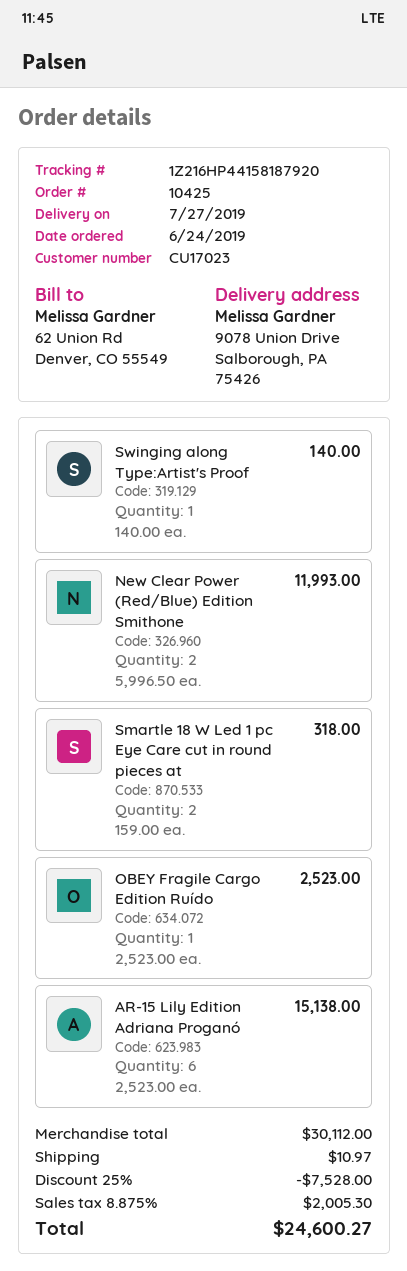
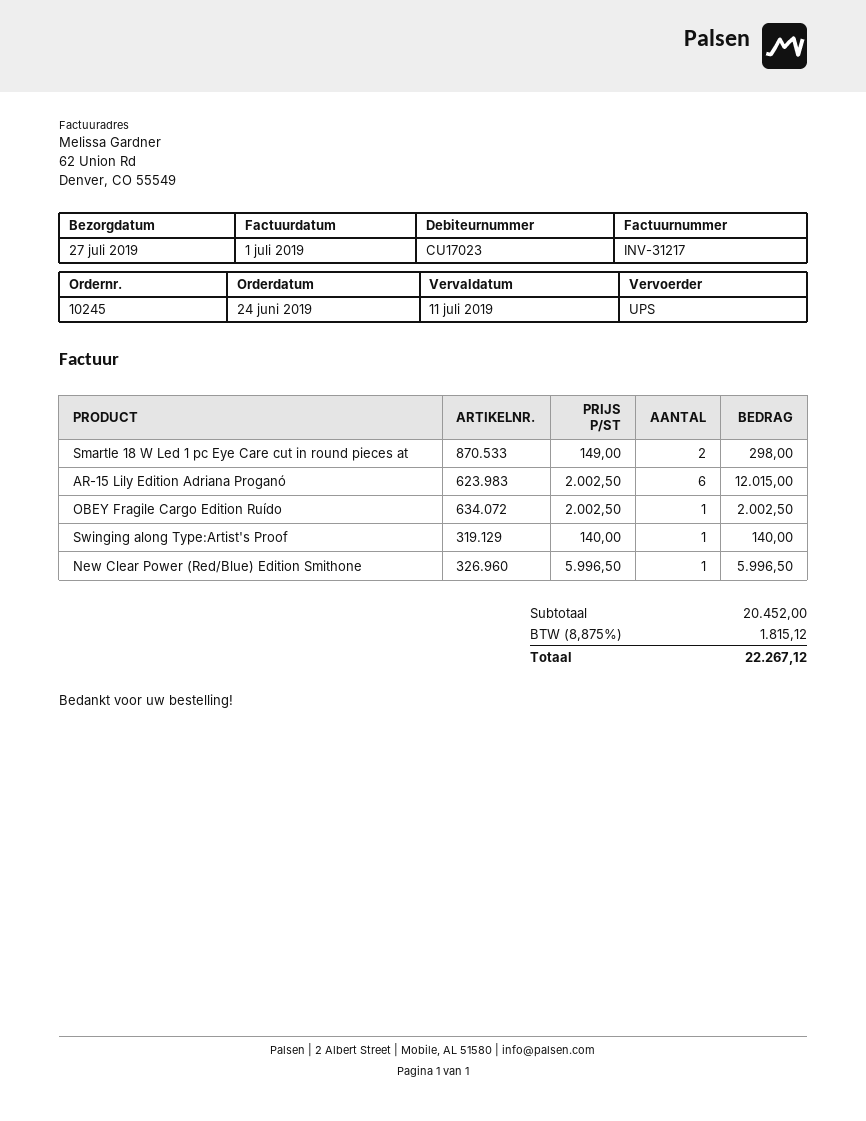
order number: 10425 -> 10245
New Clear Power (Red/Blue) Edition Smithone: 2 x 5996.50 = 11993.00 -> 1 x 5996.50 = 5996.50
Smartle 18 W Led 1 pc Eye Care cut in round pieces at: 2 x 159.00 = 318.00 -> 2 x 149.00 = 298.00
OBEY Fragile Cargo Edition Ruído: 1 x 2523.00 = 2523.00 -> 1 x 2002.50 = 2002.50
AR-15 Lily Edition Adriana Proganó: 6 x 2523.00 = 15138.00 -> 6 x 2002.50 = 12015.00
subtotal: 30112.00 -> 20452.00
discount: 25% = 7528.00 -> none
shipping: 10.97 -> none
tax: 8.875% = 2005.30 -> 8.875% = 1815.12
total: 24600.27 -> 22267.12

